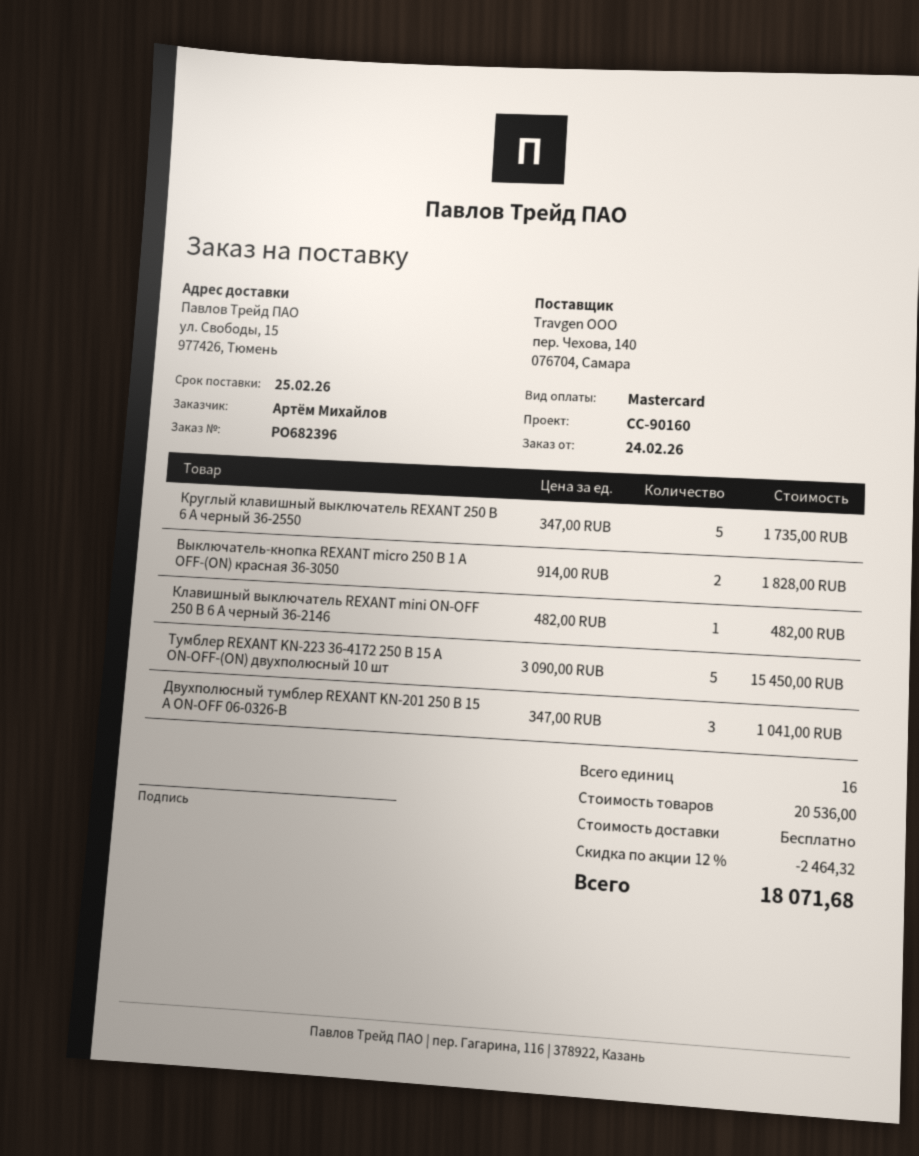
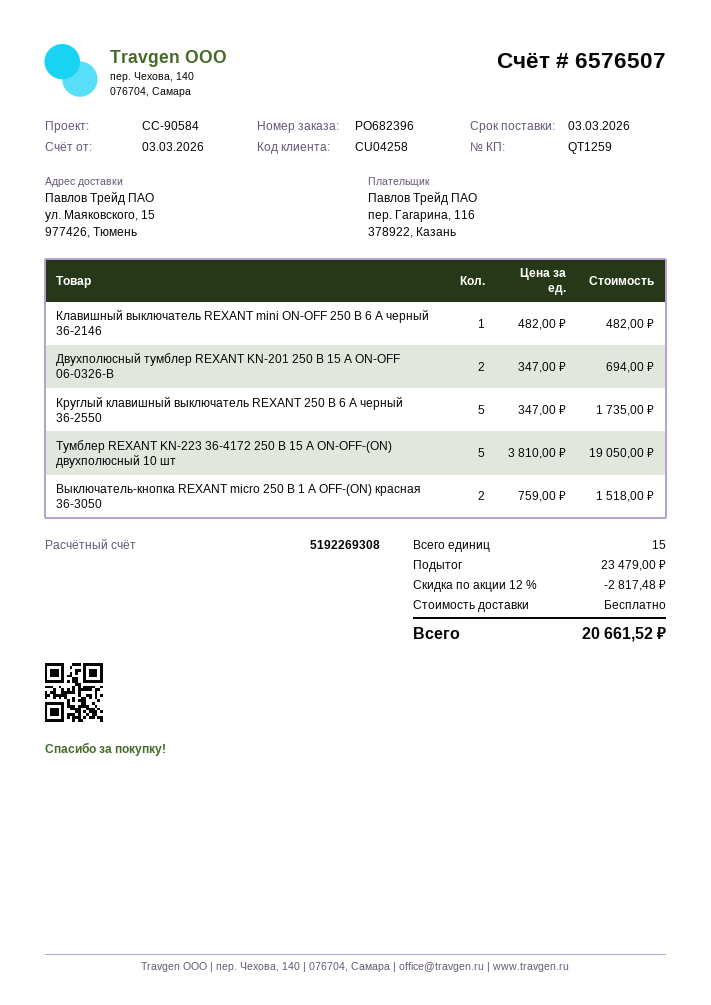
delivery date: 2026-02-25 -> 2026-03-03
reference: CC-90160 -> CC-90584
ship to: ул. Свободы, 15, 977426, Тюмень -> ул. Маяковского, 15, 977426, Тюмень
Выключатель-кнопка REXANT micro 250 В 1 А OFF-(ON) красная 36-3050: 2 x 914.00 = 1828.00 -> 2 x 759.00 = 1518.00
Тумблер REXANT KN-223 36-4172 250 В 15 А ON-OFF-(ON) двухполюсный 10 шт: 5 x 3090.00 = 15450.00 -> 5 x 3810.00 = 19050.00
Двухполюсный тумблер REXANT KN-201 250 В 15 А ON-OFF 06-0326-B: 3 x 347.00 = 1041.00 -> 2 x 347.00 = 694.00
total quantity: 16 -> 15
subtotal: 20536.00 -> 23479.00
discount: 12% = 2464.32 -> 12% = 2817.48
total: 18071.68 -> 20661.52

